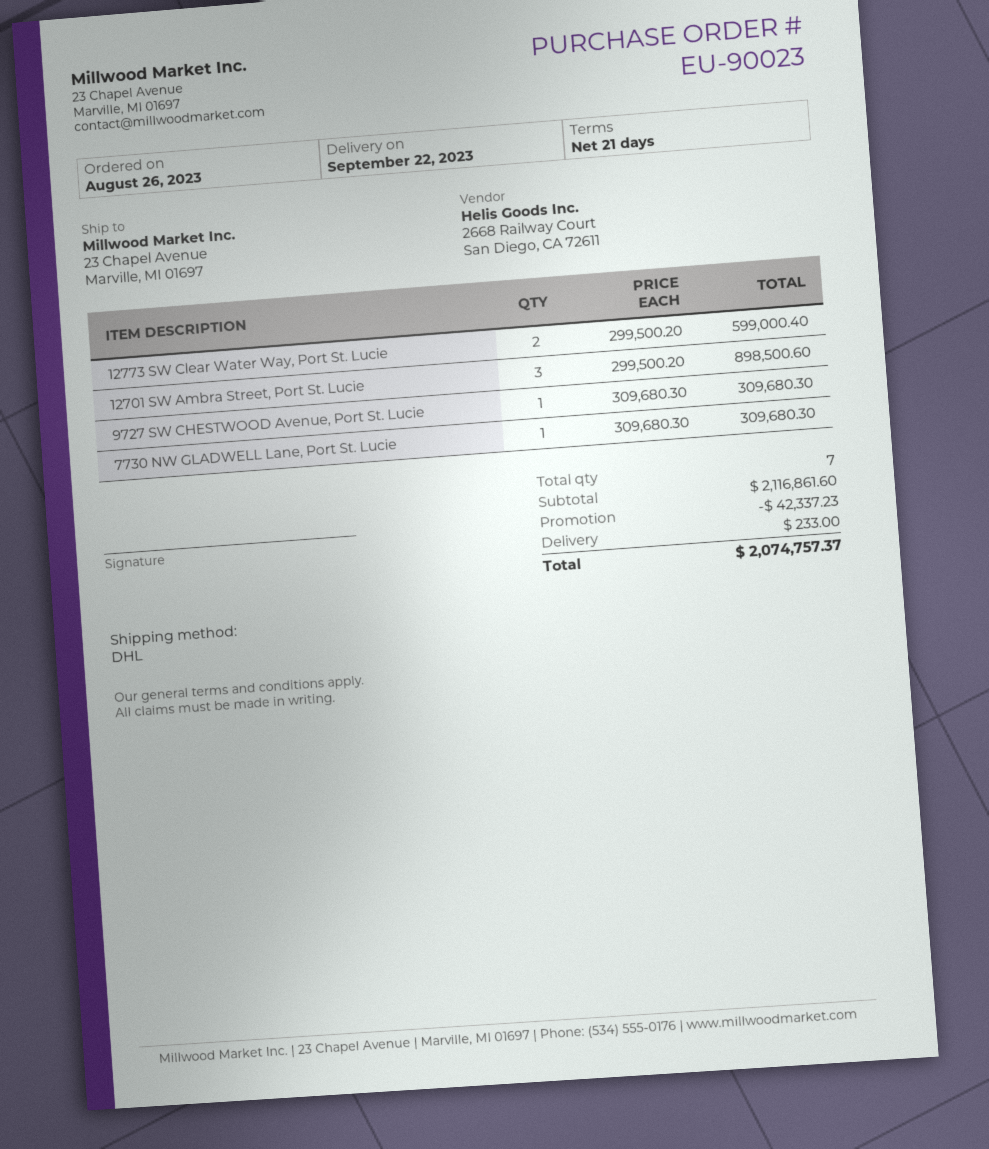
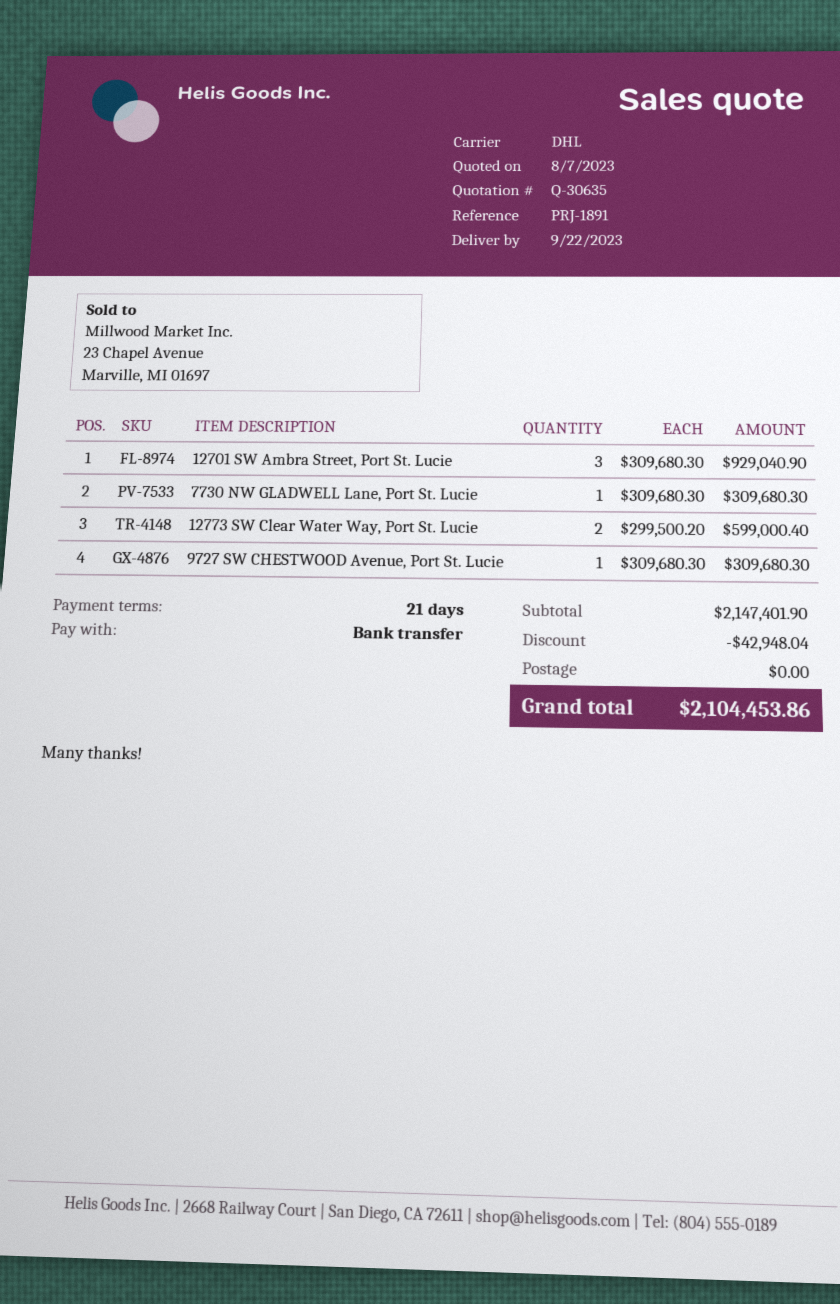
12701 SW Ambra Street, Port St. Lucie: 3 x 299500.20 = 898500.60 -> 3 x 309680.30 = 929040.90
subtotal: 2116861.60 -> 2147401.90
discount: 42337.23 -> 42948.04
shipping: 233.00 -> 0.00
total: 2074757.37 -> 2104453.86

